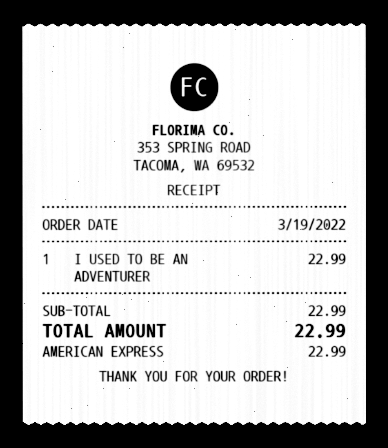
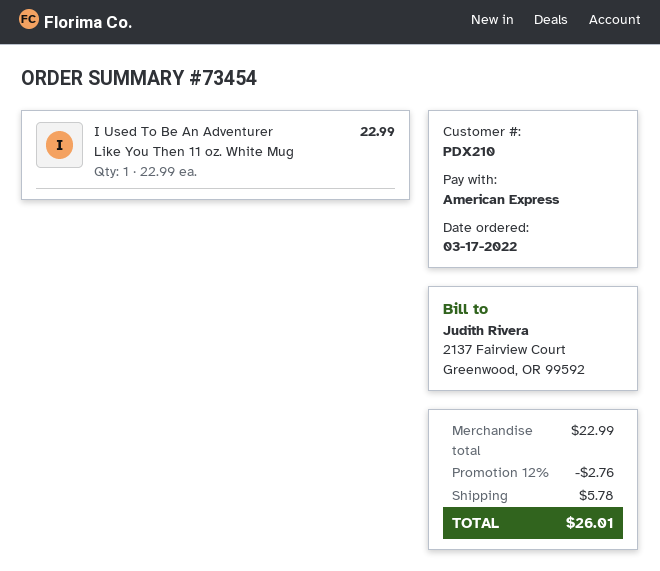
order date: 2022-03-19 -> 2022-03-17
discount: none -> 12% = 2.76
shipping: none -> 5.78
total: 22.99 -> 26.01

